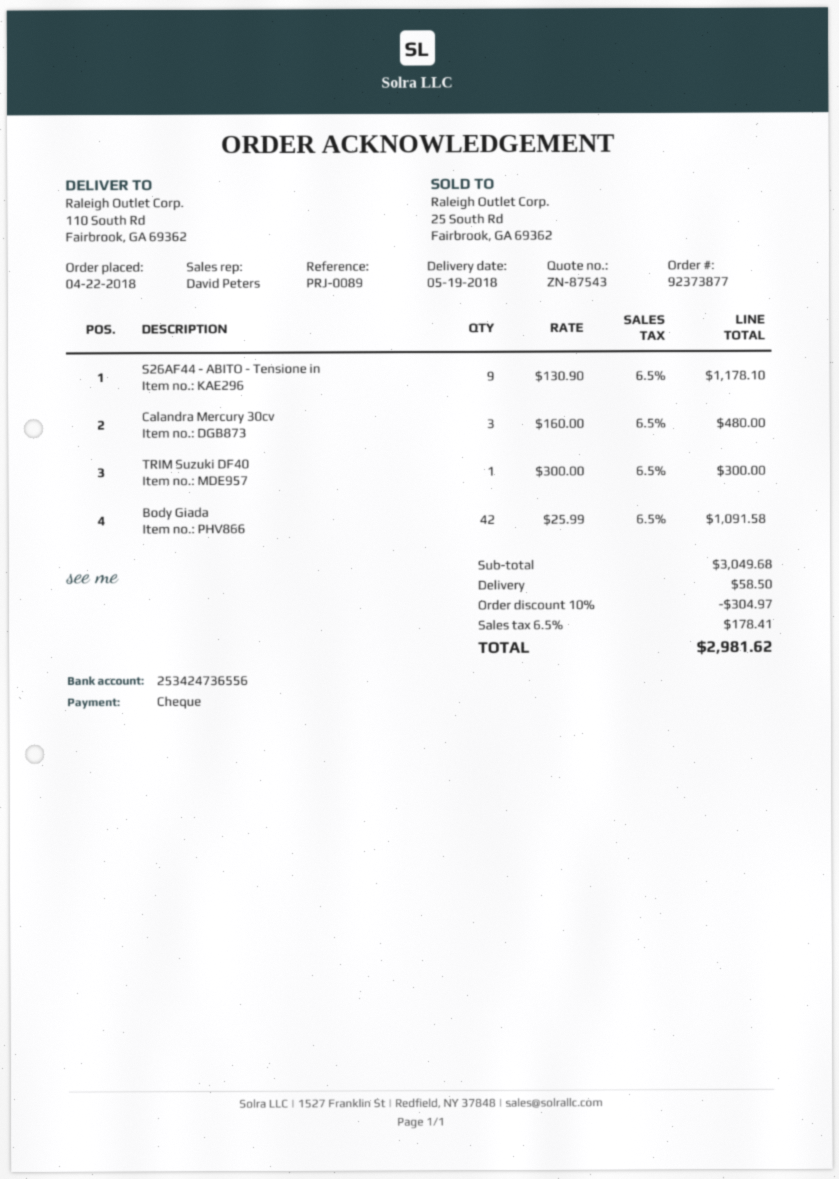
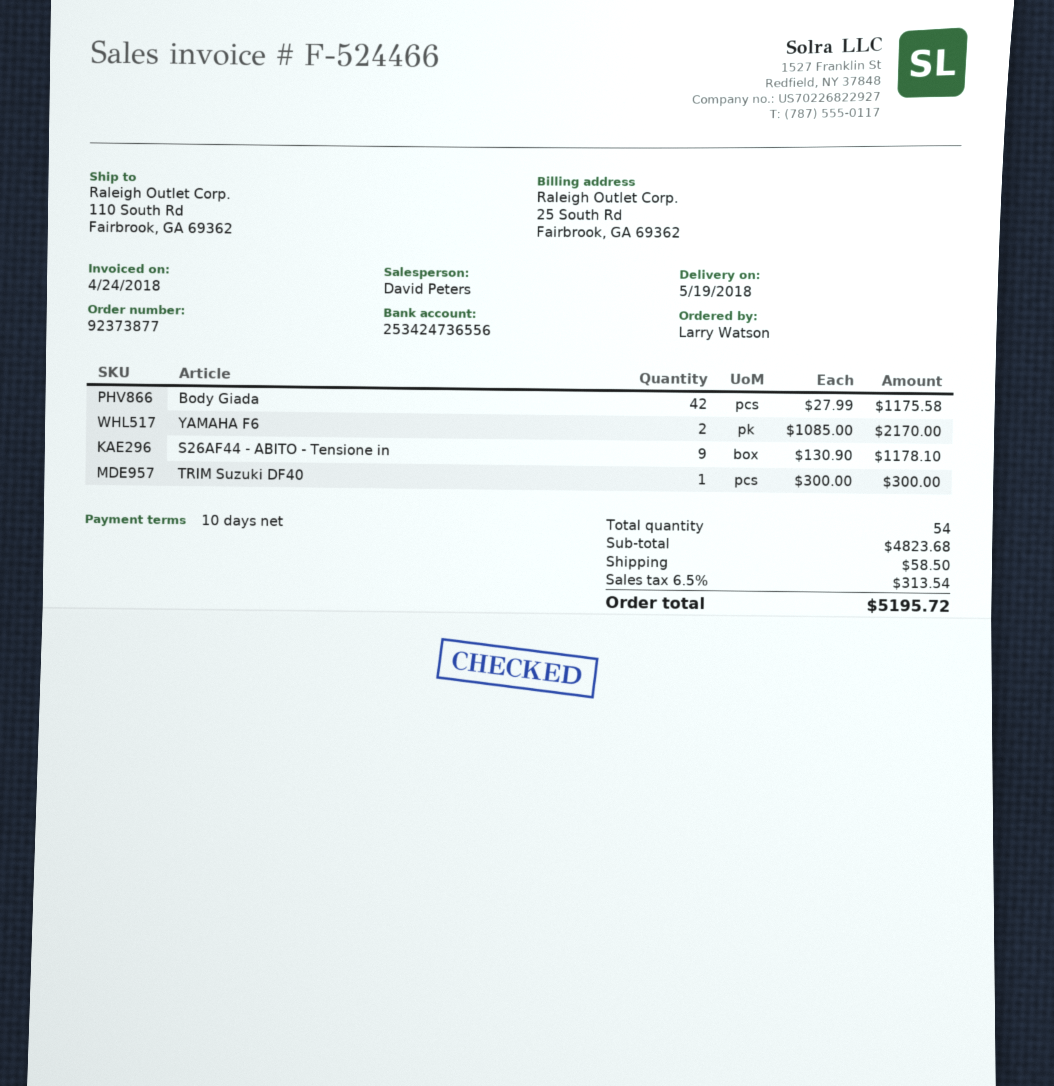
Calandra Mercury 30cv: 3 x 160.00 = 480.00 -> none
Body Giada: 42 x 25.99 = 1091.58 -> 42 x 27.99 = 1175.58
YAMAHA F6: none -> 2 x 1085.00 = 2170.00
subtotal: 3049.68 -> 4823.68
discount: 10% = 304.97 -> none
tax: 6.5% = 178.41 -> 6.5% = 313.54
total: 2981.62 -> 5195.72

